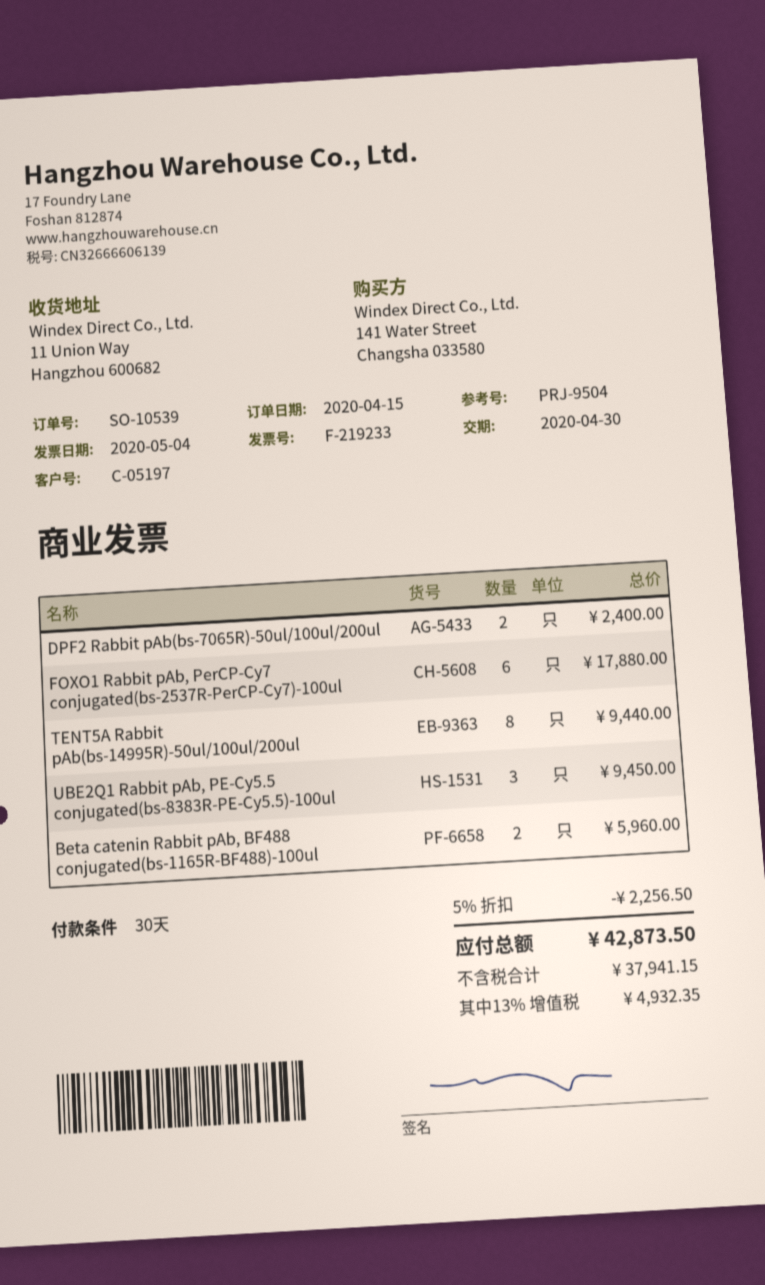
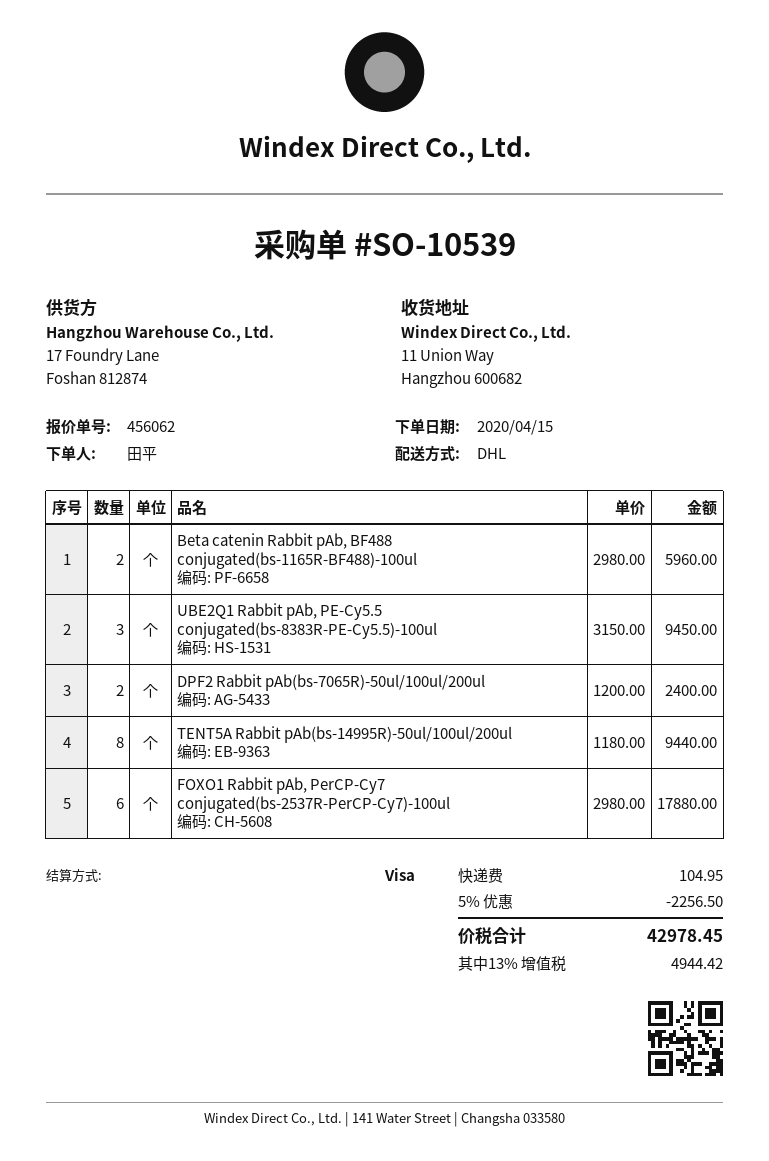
shipping: none -> 104.95
tax: 13% = 4932.35 -> 13% = 4944.42
total: 42873.50 -> 42978.45

